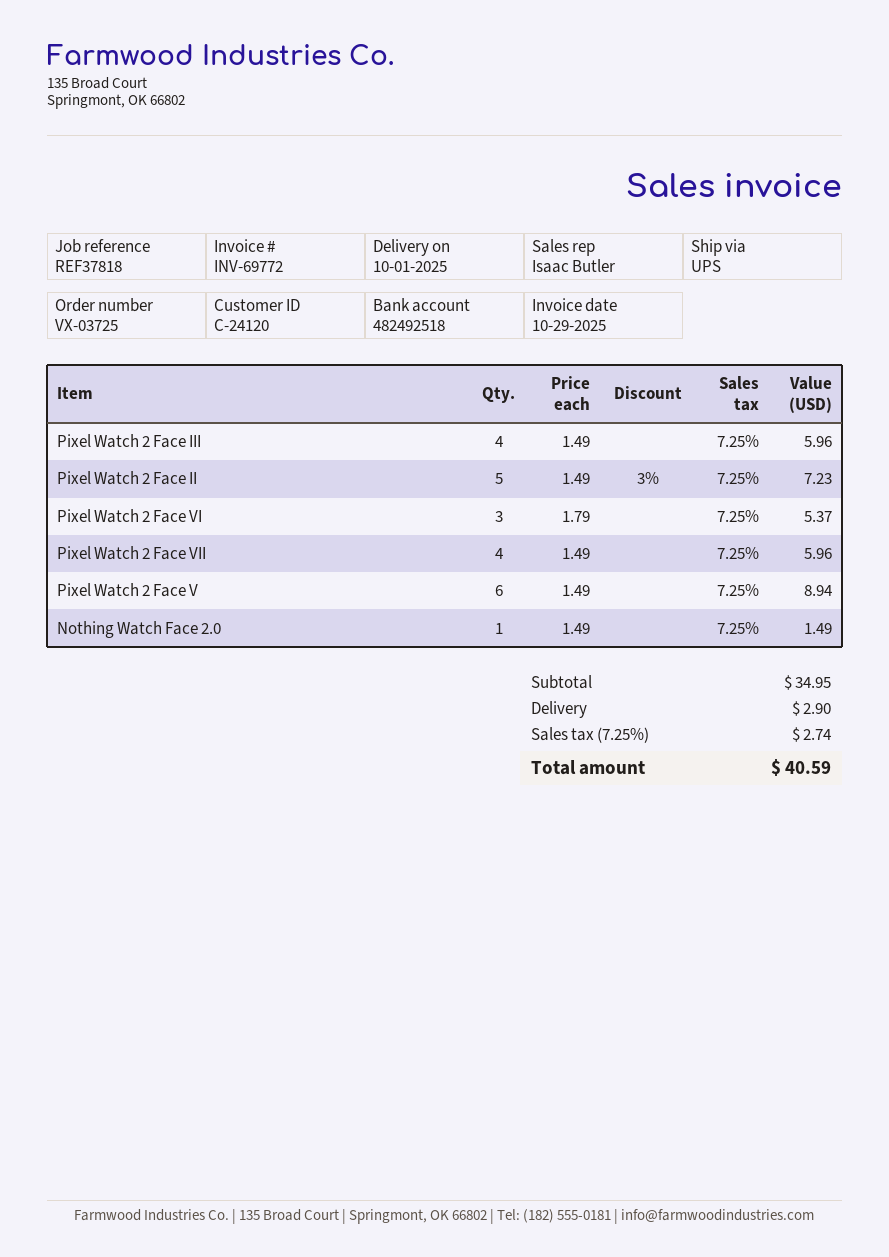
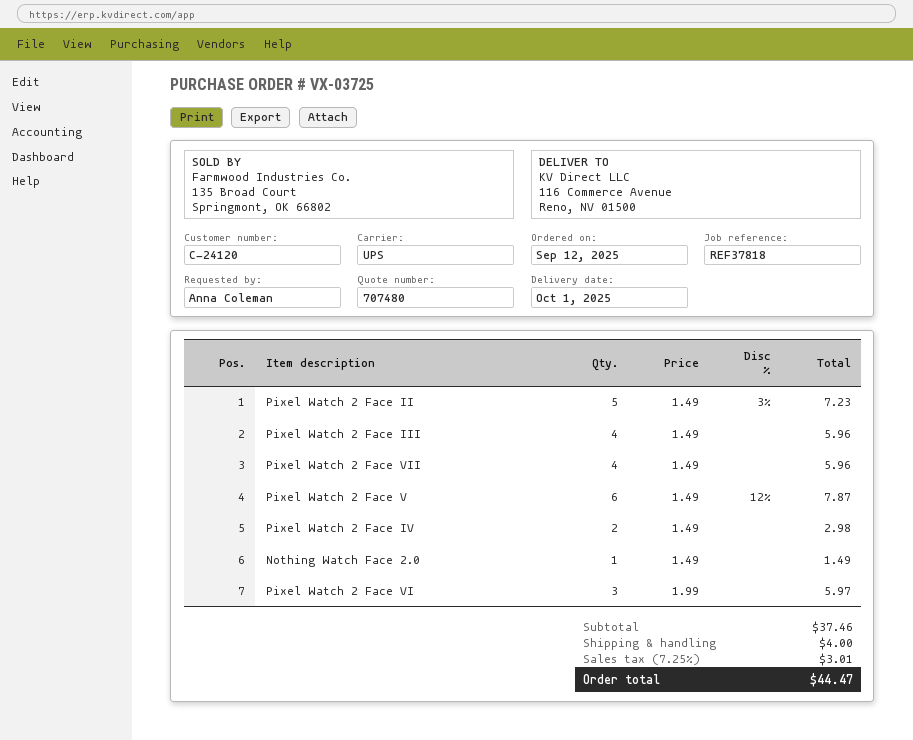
Pixel Watch 2 Face VI: 3 x 1.79 = 5.37 -> 3 x 1.99 = 5.97
Pixel Watch 2 Face V: 6 x 1.49 = 8.94 -> 6 x 1.49 - 12% = 7.87
Pixel Watch 2 Face IV: none -> 2 x 1.49 = 2.98
subtotal: 34.95 -> 37.46
shipping: 2.90 -> 4.00
tax: 7.25% = 2.74 -> 7.25% = 3.01
total: 40.59 -> 44.47

